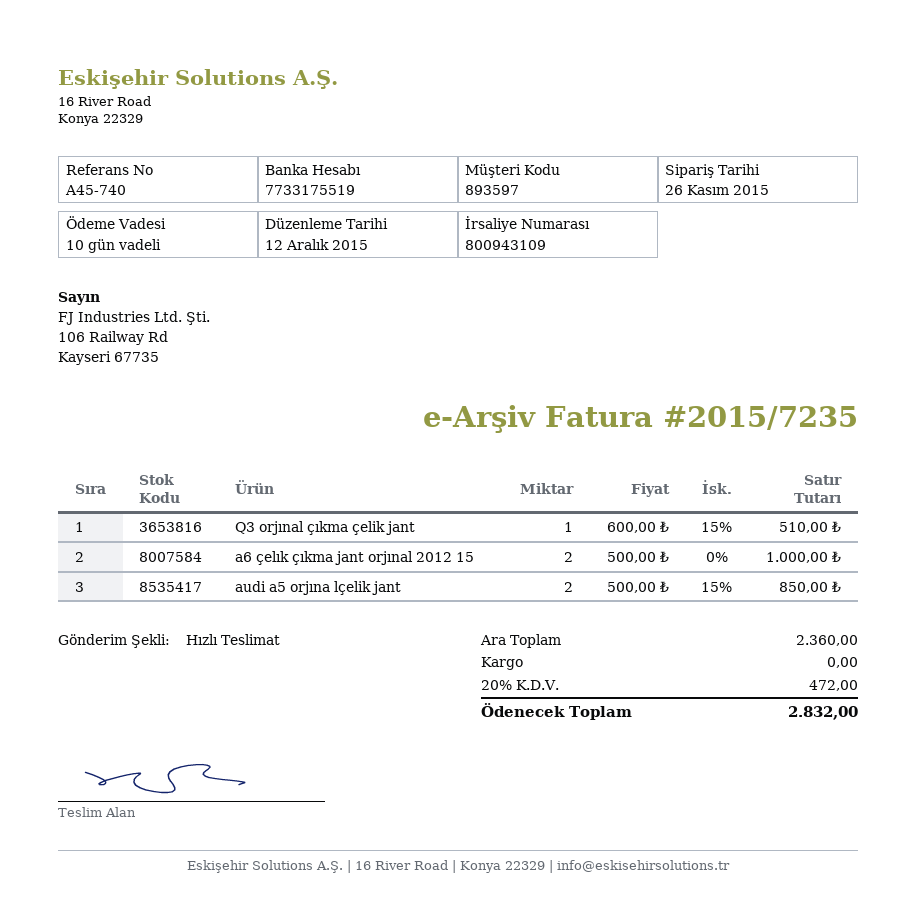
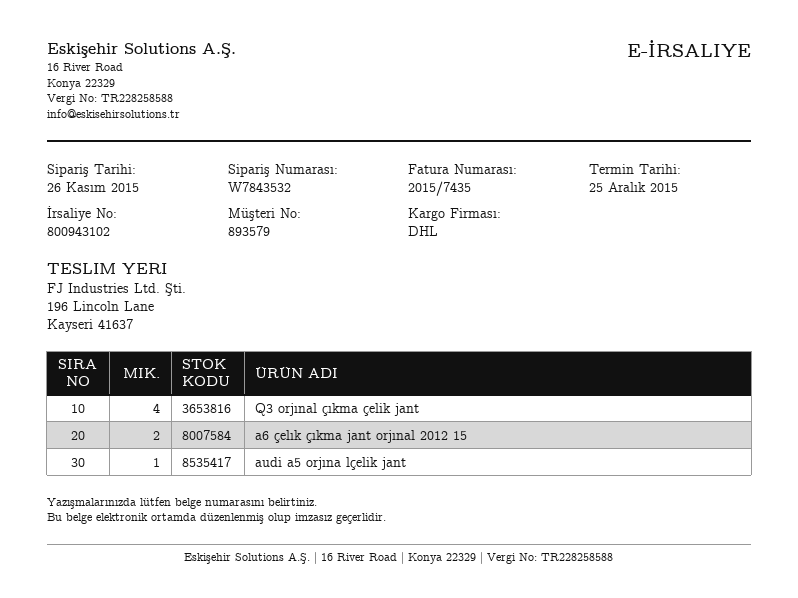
delivery note number: 800943109 -> 800943102
invoice number: 2015/7235 -> 2015/7435
customer number: 893597 -> 893579
shipping method: express -> DHL
Q3 orjınal çıkma çelik jant: 1 -> 4
audi a5 orjına lçelik jant: 2 -> 1

